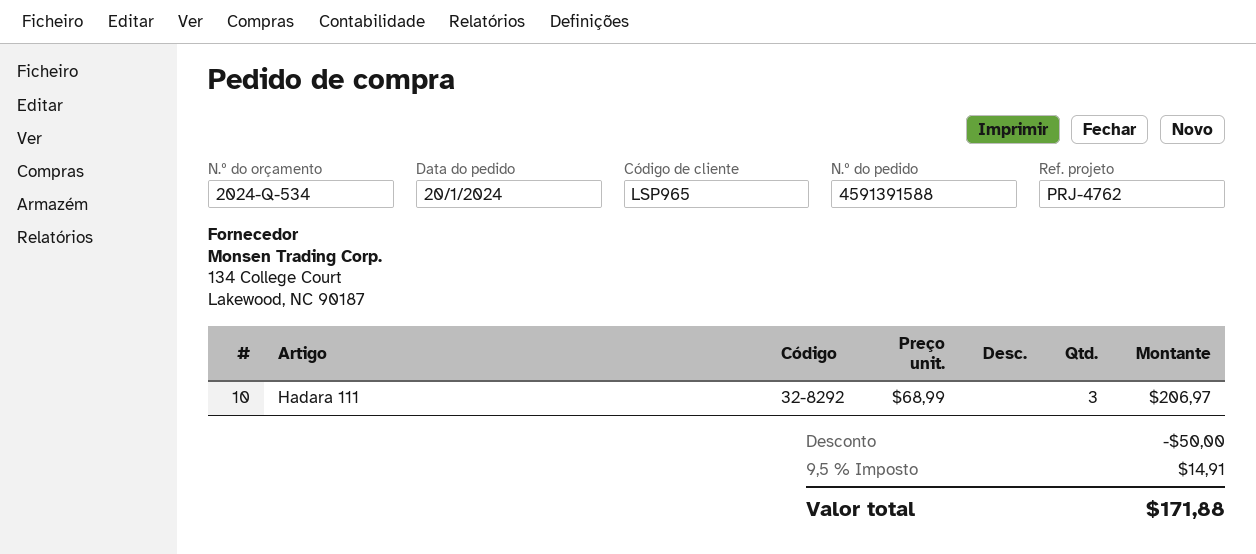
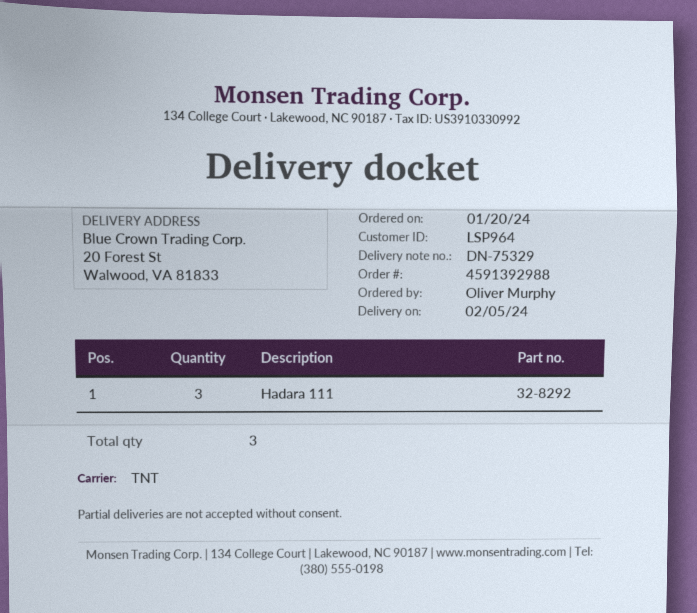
order number: 4591391588 -> 4591392988
customer number: LSP965 -> LSP964

